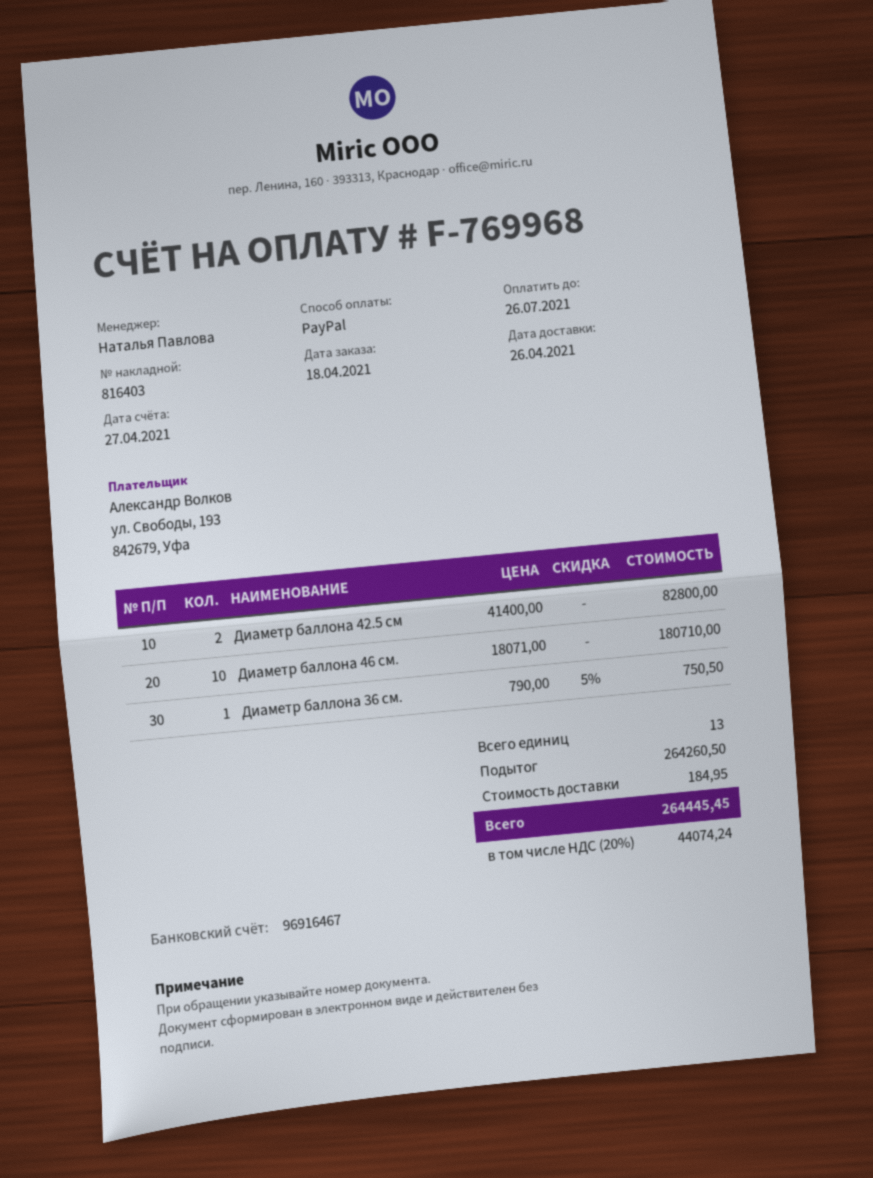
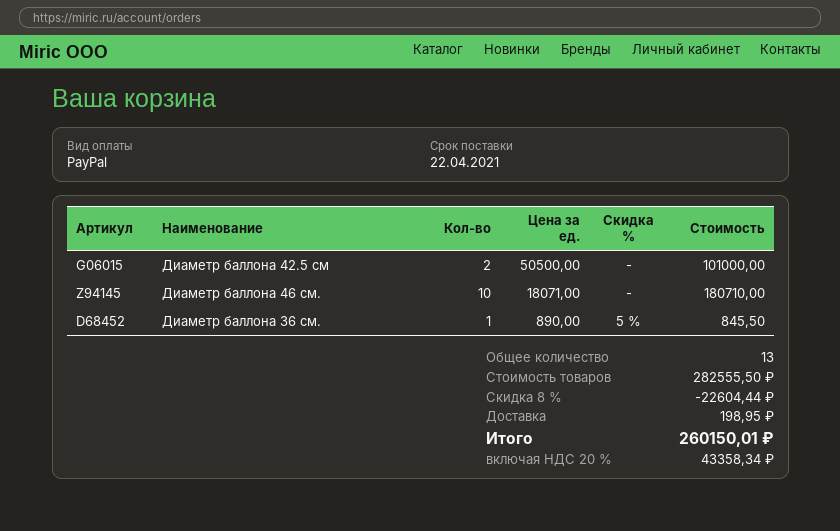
delivery date: 2021-04-26 -> 2021-04-22
Диаметр баллона 42.5 см: 2 x 41400.00 = 82800.00 -> 2 x 50500.00 = 101000.00
Диаметр баллона 36 см.: 1 x 790.00 - 5% = 750.50 -> 1 x 890.00 - 5% = 845.50
subtotal: 264260.50 -> 282555.50
discount: none -> 8% = 22604.44
shipping: 184.95 -> 198.95
tax: 20% = 44074.24 -> 20% = 43358.34
total: 264445.45 -> 260150.01

